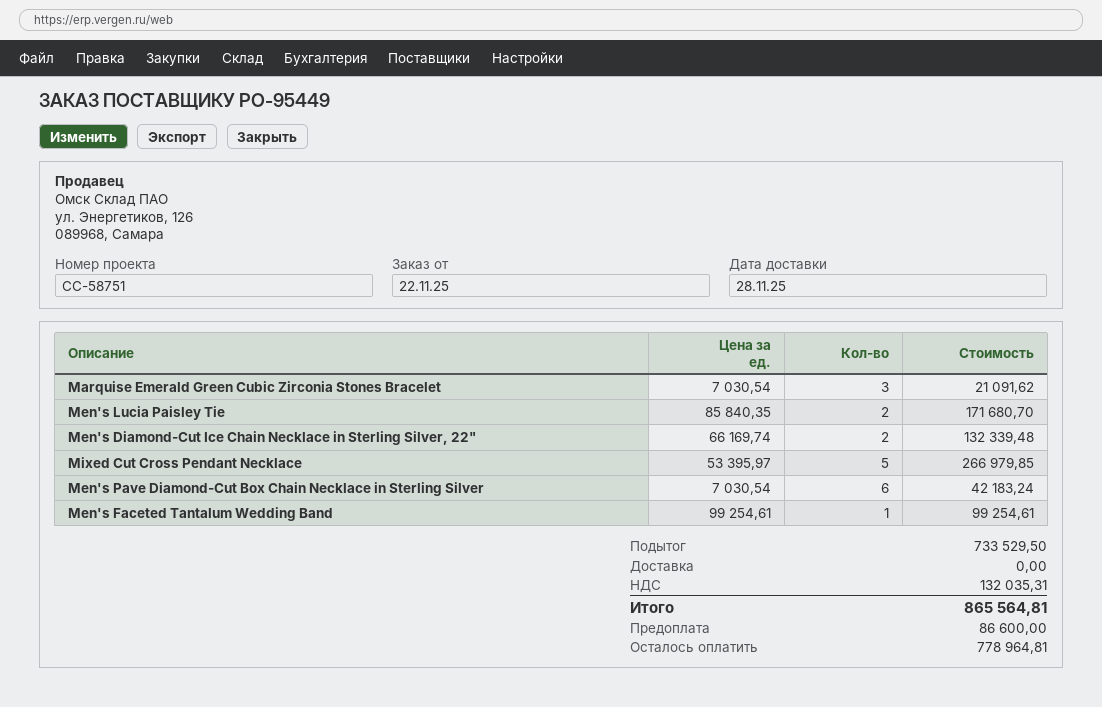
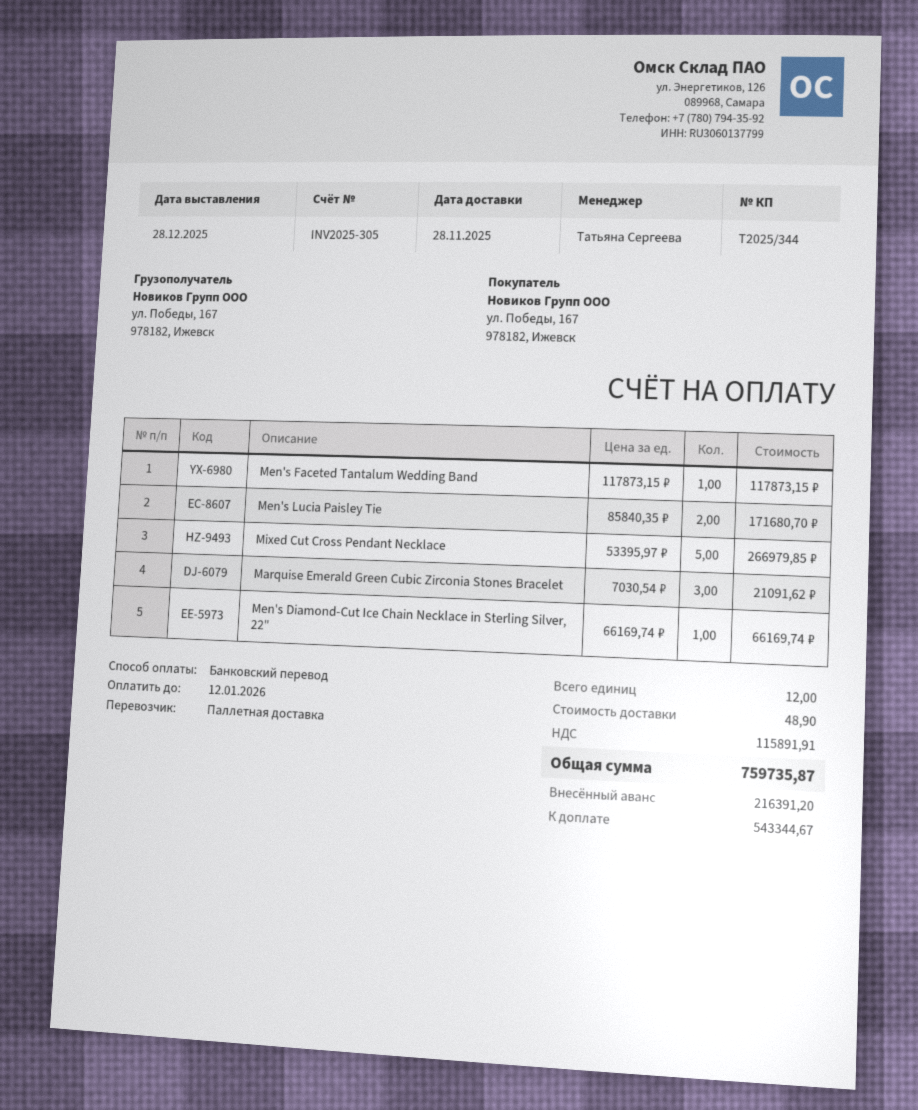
Men's Diamond-Cut Ice Chain Necklace in Sterling Silver, 22": 2 x 66169.74 = 132339.48 -> 1 x 66169.74 = 66169.74
Men's Pave Diamond-Cut Box Chain Necklace in Sterling Silver: 6 x 7030.54 = 42183.24 -> none
Men's Faceted Tantalum Wedding Band: 1 x 99254.61 = 99254.61 -> 1 x 117873.15 = 117873.15
shipping: 0.00 -> 48.90
tax: 132035.31 -> 115891.91
total: 865564.81 -> 759735.87
deposit: 86600.00 -> 216391.20
balance: 778964.81 -> 543344.67

